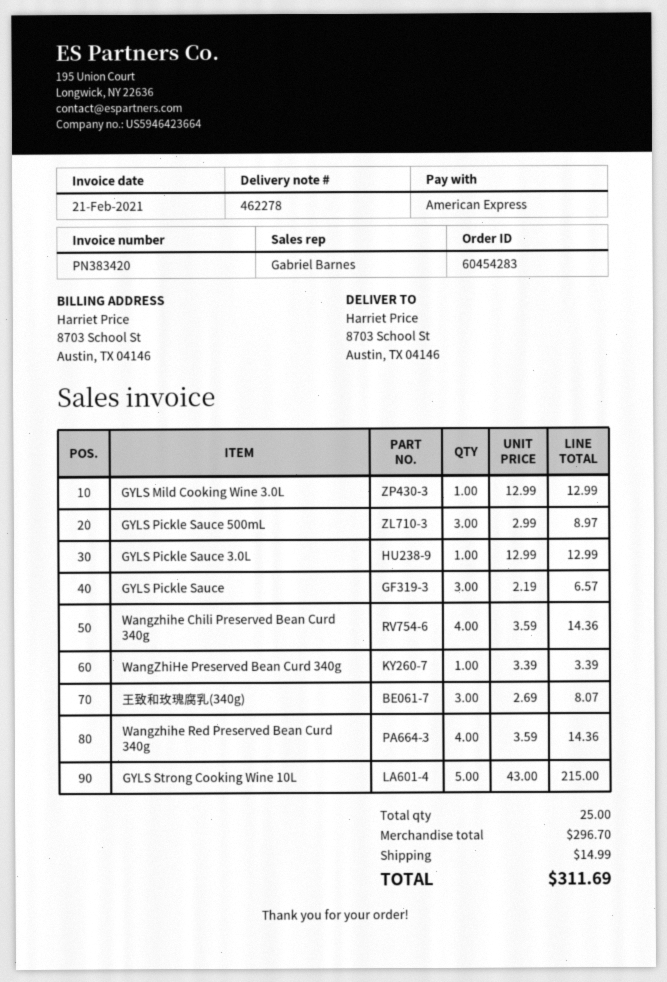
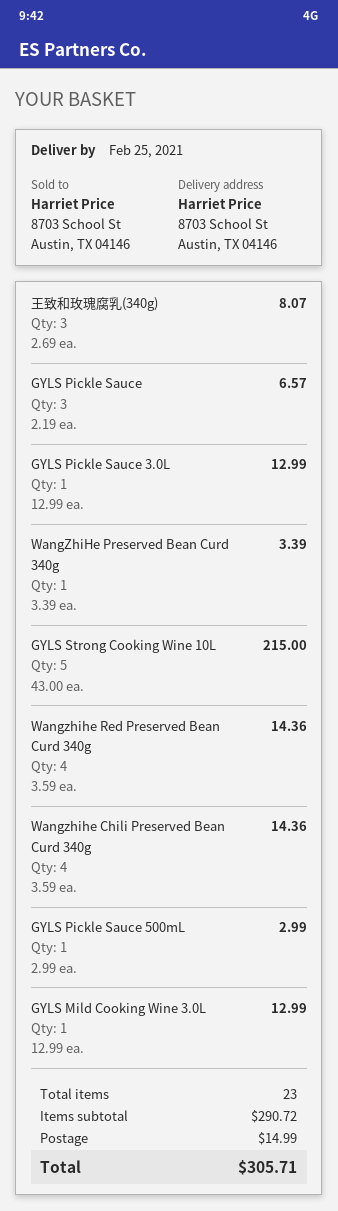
GYLS Pickle Sauce 500mL: 3 x 2.99 = 8.97 -> 1 x 2.99 = 2.99
total quantity: 25 -> 23
subtotal: 296.70 -> 290.72
total: 311.69 -> 305.71

